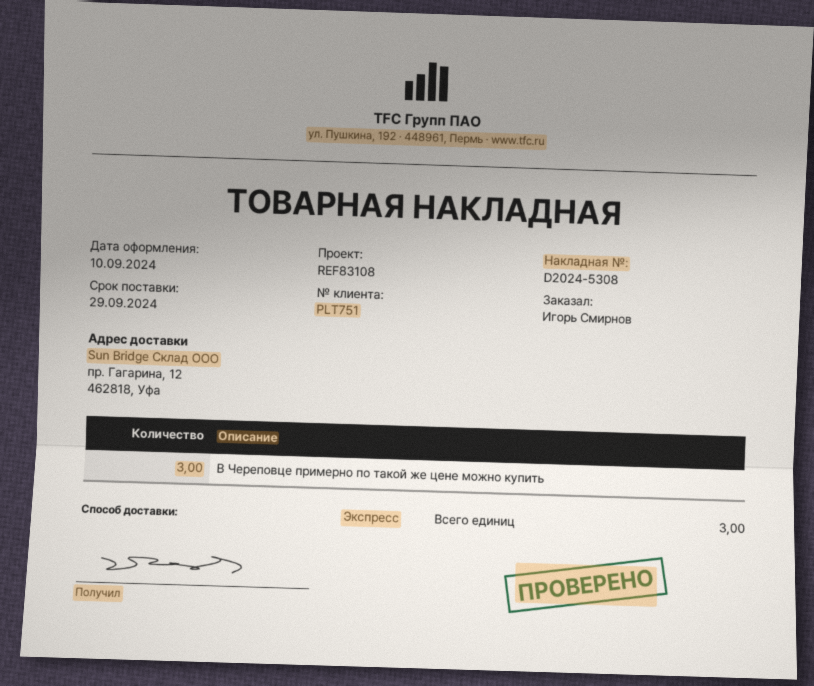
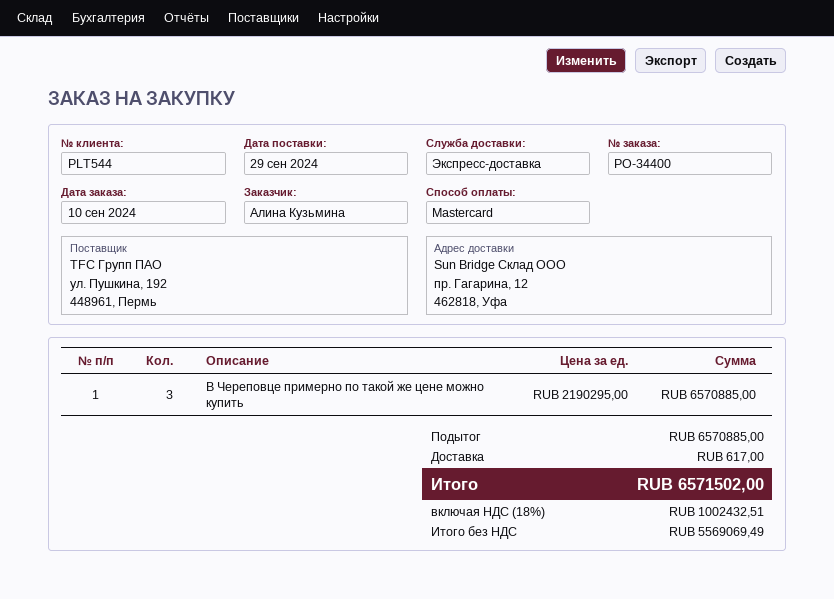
customer number: PLT751 -> PLT544
ordered by: Игорь Смирнов -> Алина Кузьмина

